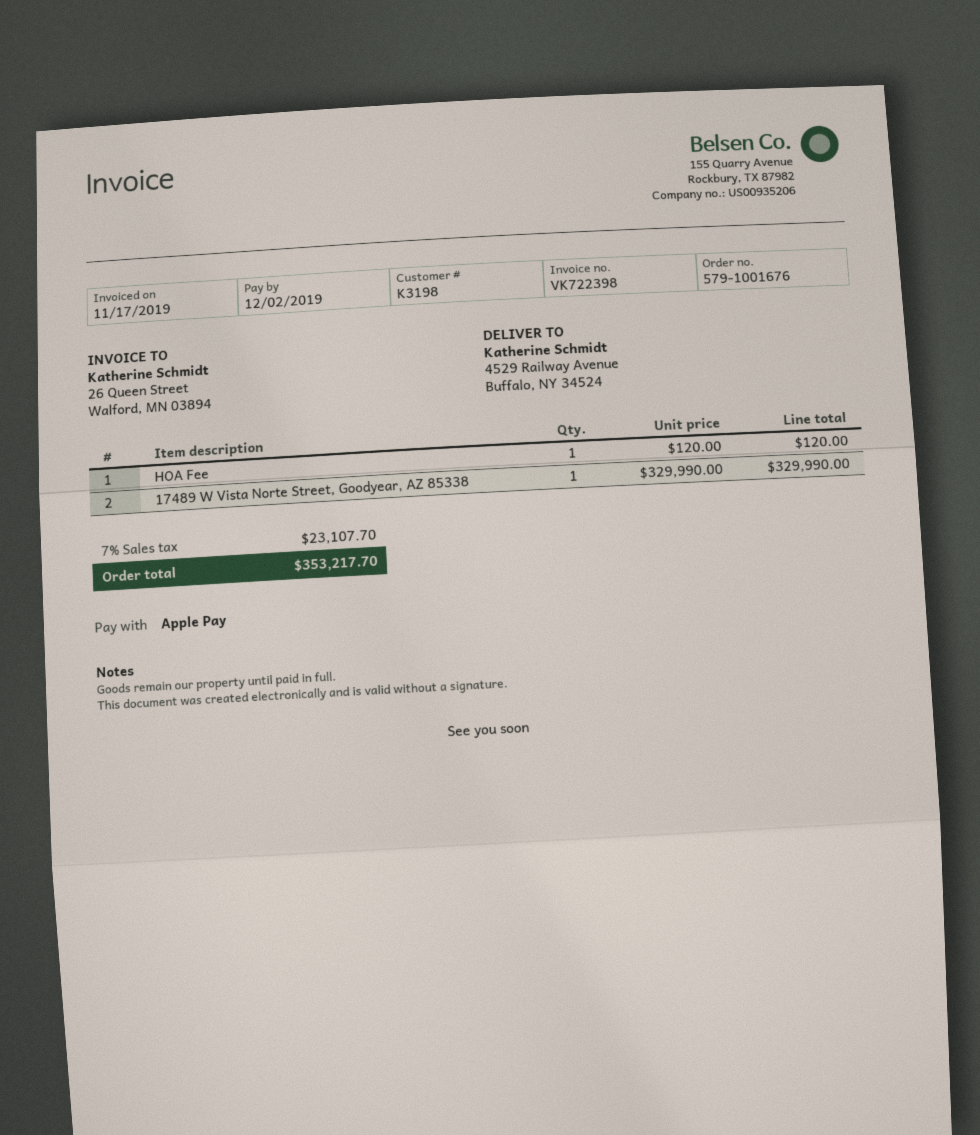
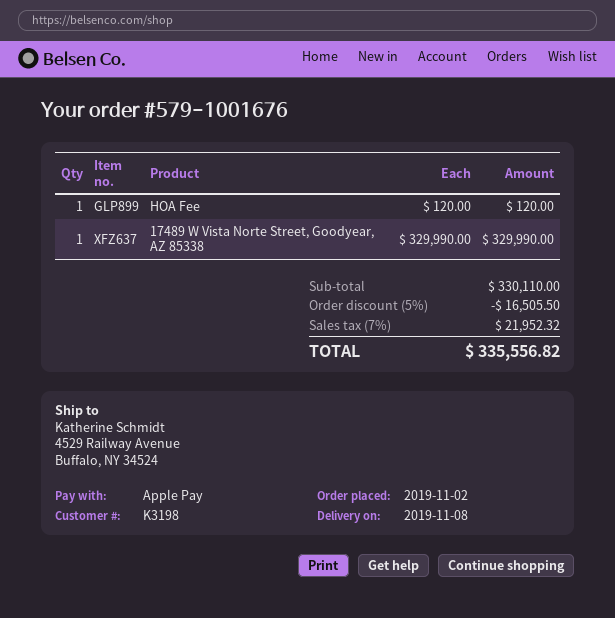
discount: none -> 5% = 16505.50
tax: 7% = 23107.70 -> 7% = 21952.32
total: 353217.70 -> 335556.82

